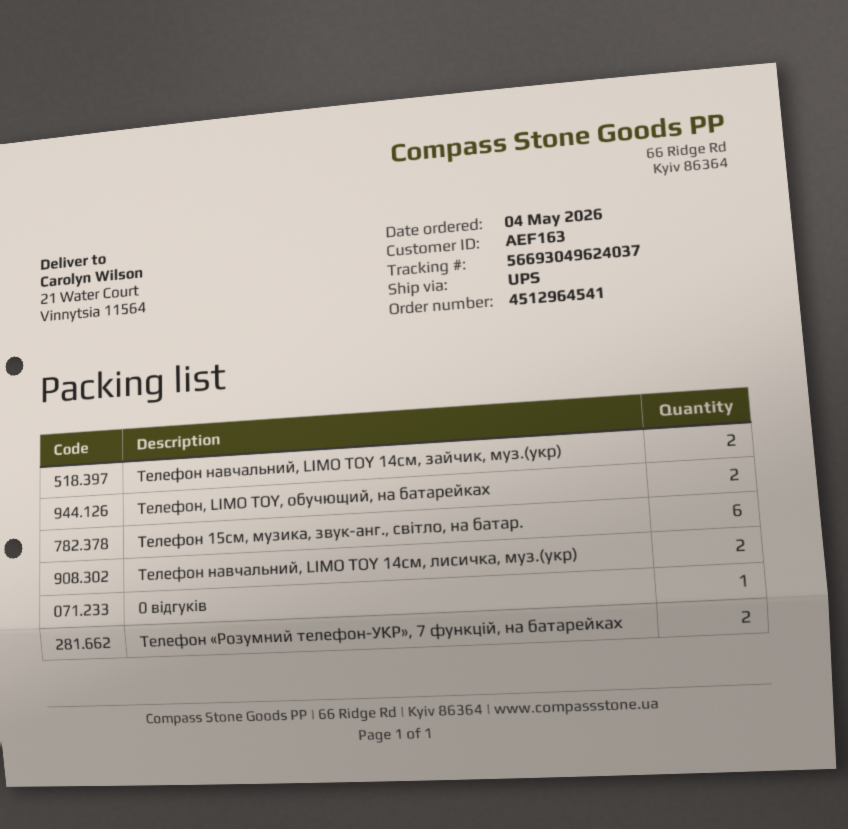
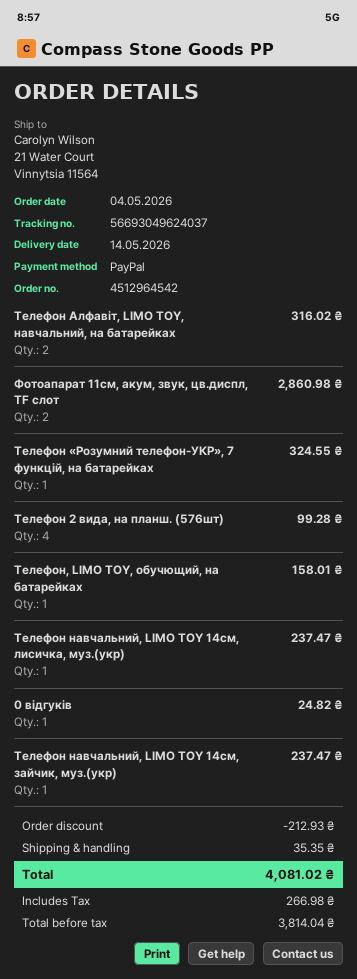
order number: 4512964541 -> 4512964542
Телефон навчальний, LIMO TOY 14см, зайчик, муз.(укр): 2 -> 1
Телефон, LIMO TOY, обучющий, на батарейках: 2 -> 1
Телефон 15см, музика, звук-анг., світло, на батар.: 6 -> none
Телефон навчальний, LIMO TOY 14см, лисичка, муз.(укр): 2 -> 1
Телефон «Розумний телефон-УКР», 7 функцій, на батарейках: 2 -> 1
Телефон Алфавіт, LIMO TOY, навчальний, на батарейках: none -> 2
Фотоапарат 11см, акум, звук, цв.диспл, TF слот: none -> 2
Телефон 2 вида, на планш. (576шт): none -> 4

